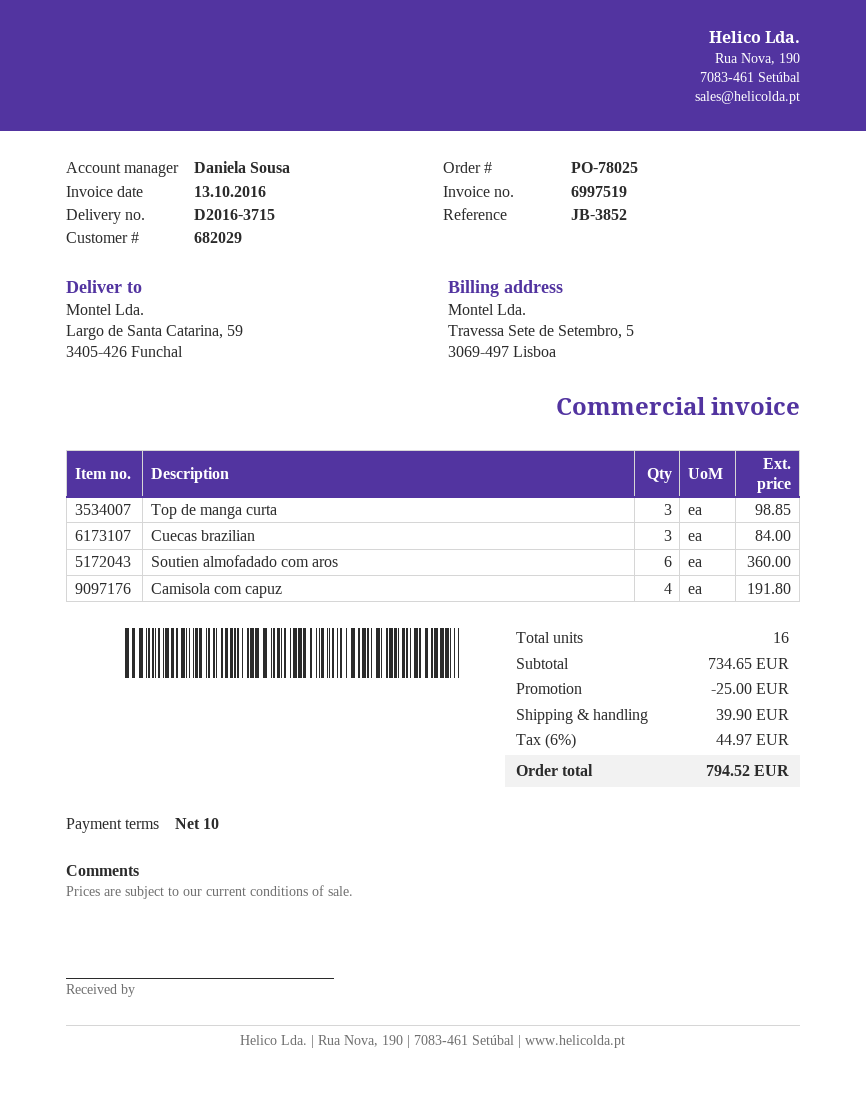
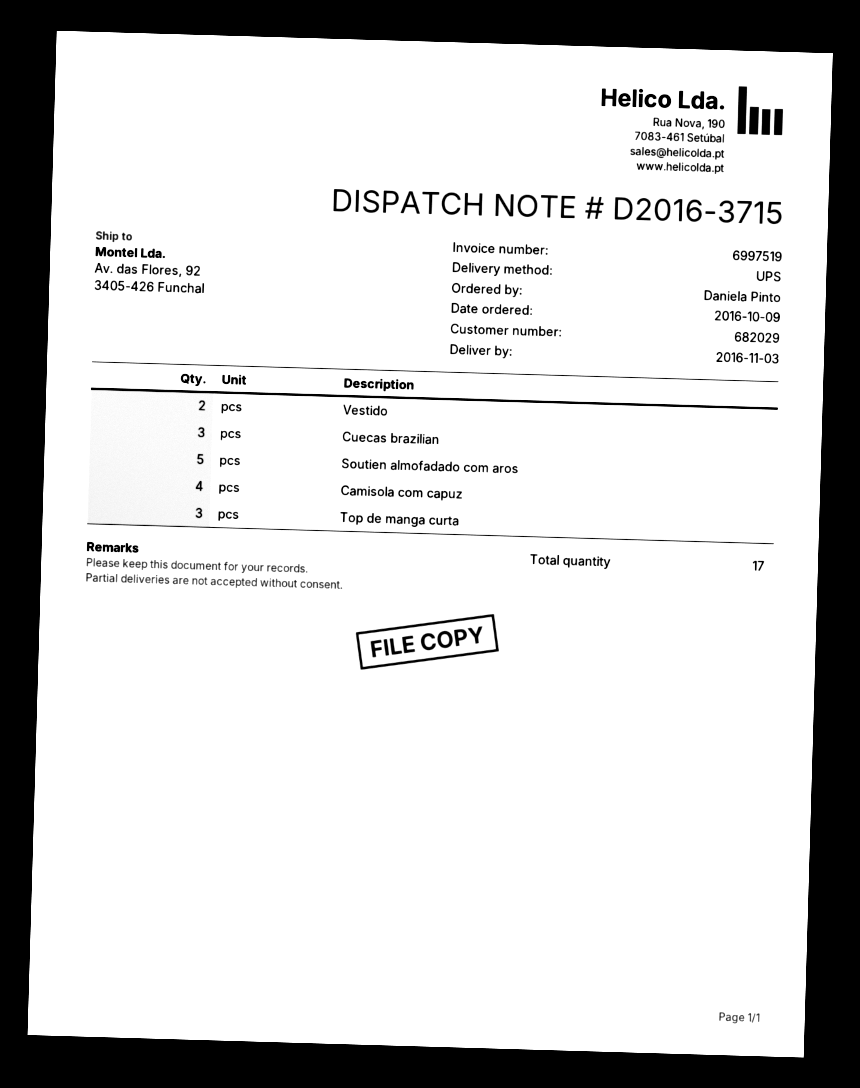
ship to: Largo de Santa Catarina, 59, 3405-426 Funchal -> Av. das Flores, 92, 3405-426 Funchal
Soutien almofadado com aros: 6 -> 5
Vestido: none -> 2
total quantity: 16 -> 17

